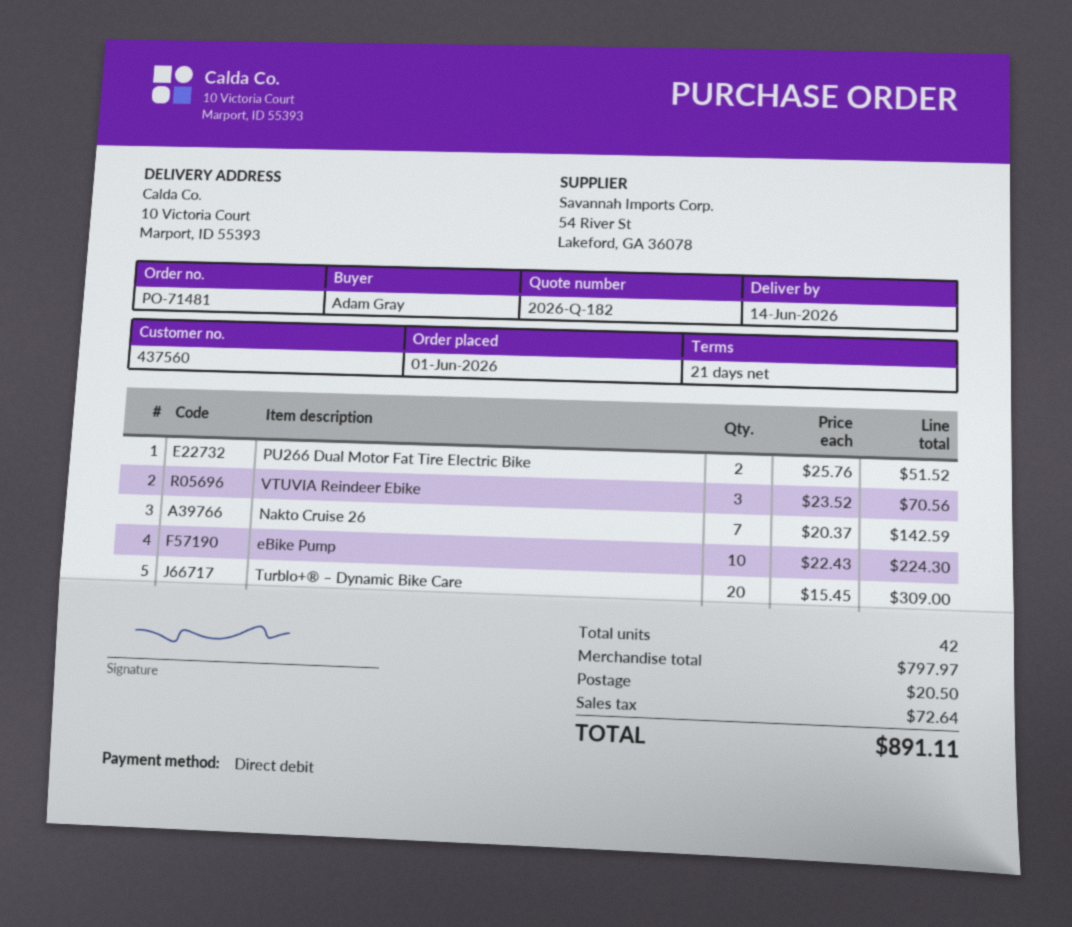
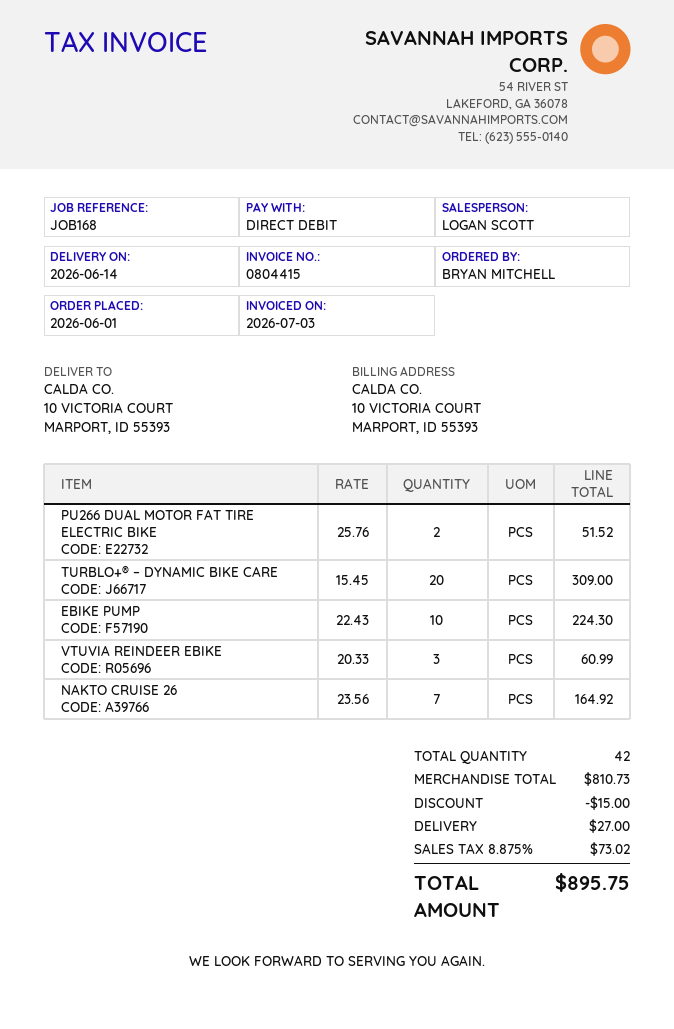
ordered by: Adam Gray -> BRYAN MITCHELL
VTUVIA Reindeer Ebike: 3 x 23.52 = 70.56 -> 3 x 20.33 = 60.99
Nakto Cruise 26: 7 x 20.37 = 142.59 -> 7 x 23.56 = 164.92
subtotal: 797.97 -> 810.73
discount: none -> 15.00
shipping: 20.50 -> 27.00
tax: 72.64 -> 73.02
total: 891.11 -> 895.75

